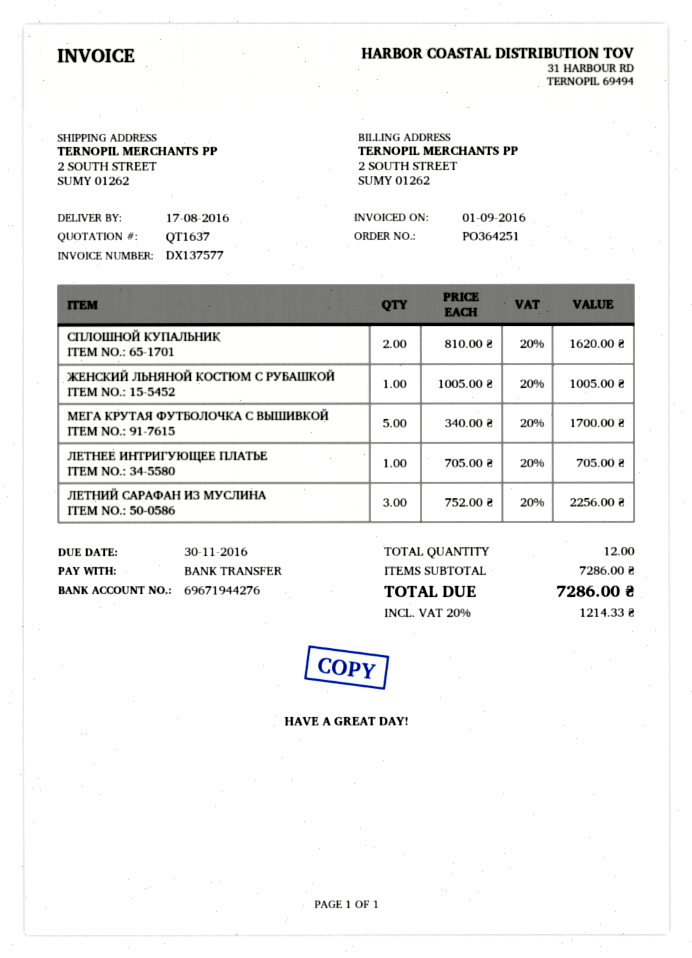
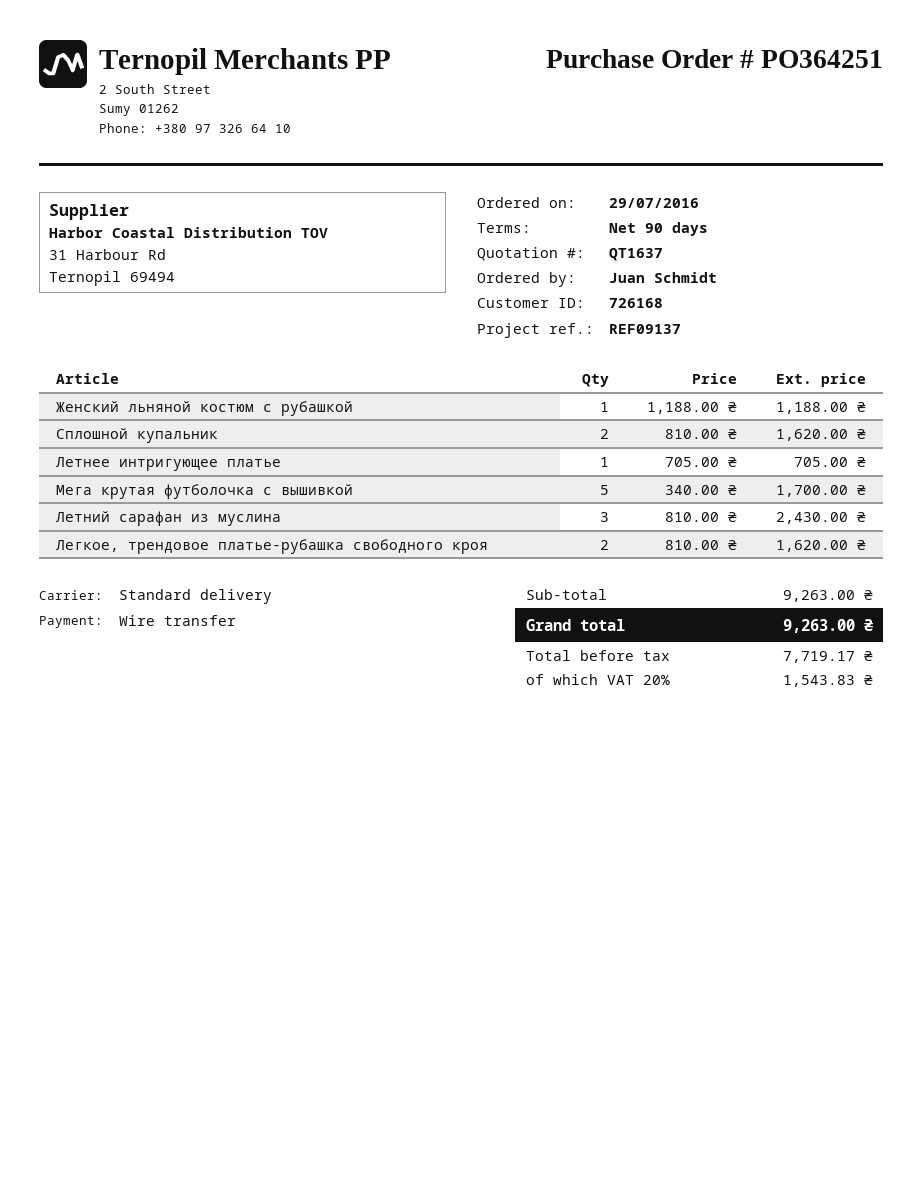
ЖЕНСКИЙ ЛЬНЯНОЙ КОСТЮМ С РУБАШКОЙ: 1 x 1005.00 = 1005.00 -> 1 x 1188.00 = 1188.00
ЛЕТНИЙ САРАФАН ИЗ МУСЛИНА: 3 x 752.00 = 2256.00 -> 3 x 810.00 = 2430.00
Легкое, трендовое платье-рубашка свободного кроя: none -> 2 x 810.00 = 1620.00
subtotal: 7286.00 -> 9263.00
tax: 20% = 1214.33 -> 20% = 1543.83
total: 7286.00 -> 9263.00

